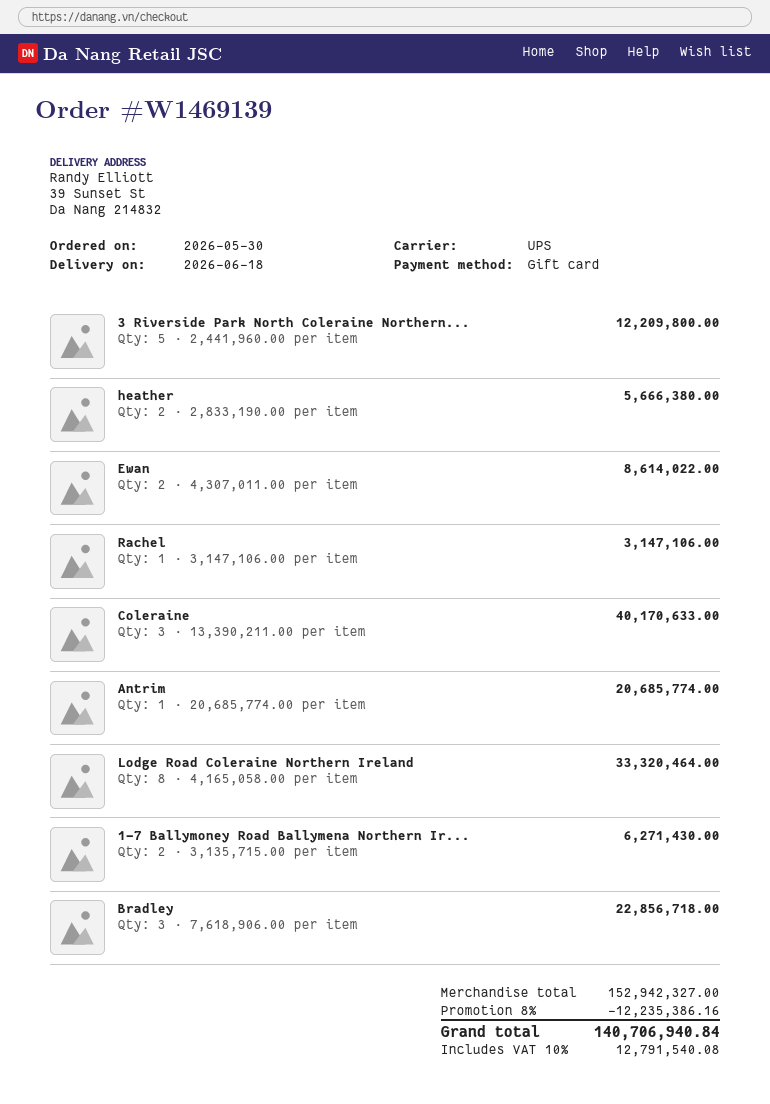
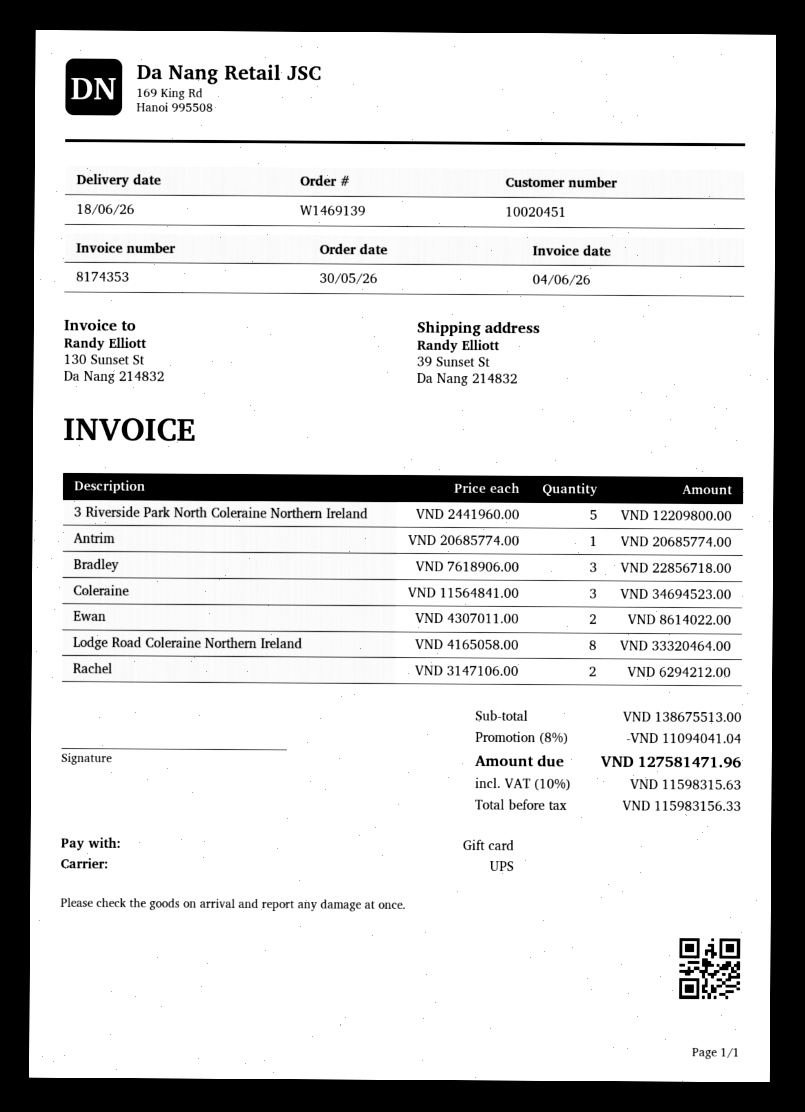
heather: 2 x 2833190.00 = 5666380.00 -> none
Rachel: 1 x 3147106.00 = 3147106.00 -> 2 x 3147106.00 = 6294212.00
Coleraine: 3 x 13390211.00 = 40170633.00 -> 3 x 11564841.00 = 34694523.00
1-7 Ballymoney Road Ballymena Northern Ir...: 2 x 3135715.00 = 6271430.00 -> none
subtotal: 152942327.00 -> 138675513.00
discount: 8% = 12235386.16 -> 8% = 11094041.04
tax: 10% = 12791540.08 -> 10% = 11598315.63
total: 140706940.84 -> 127581471.96

